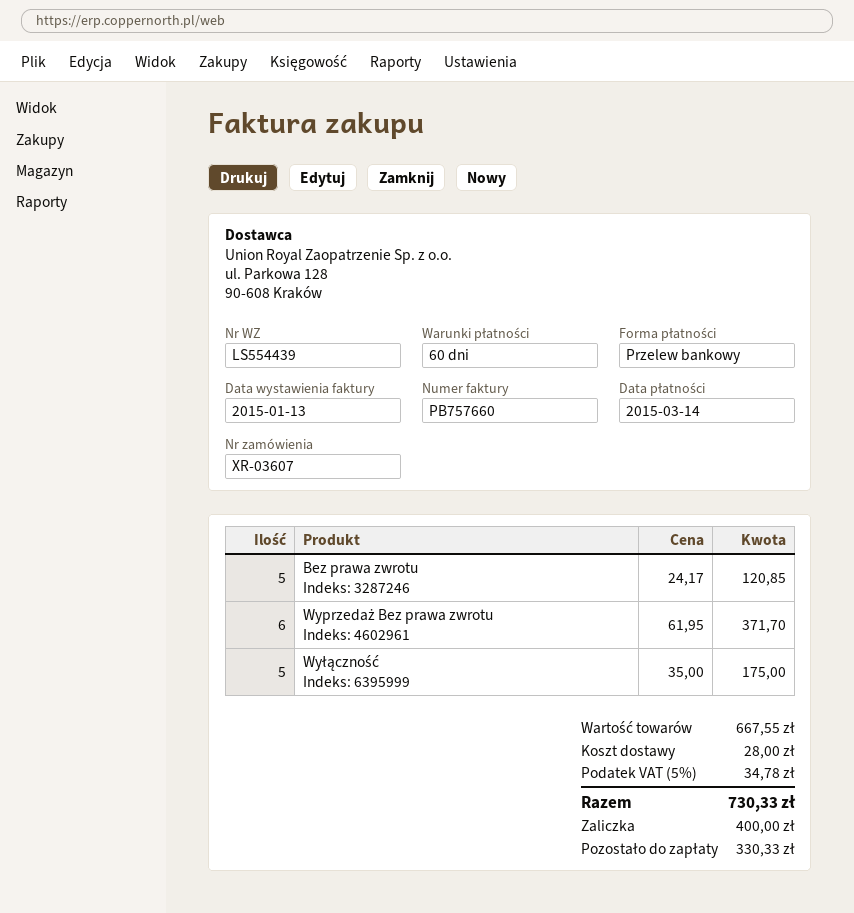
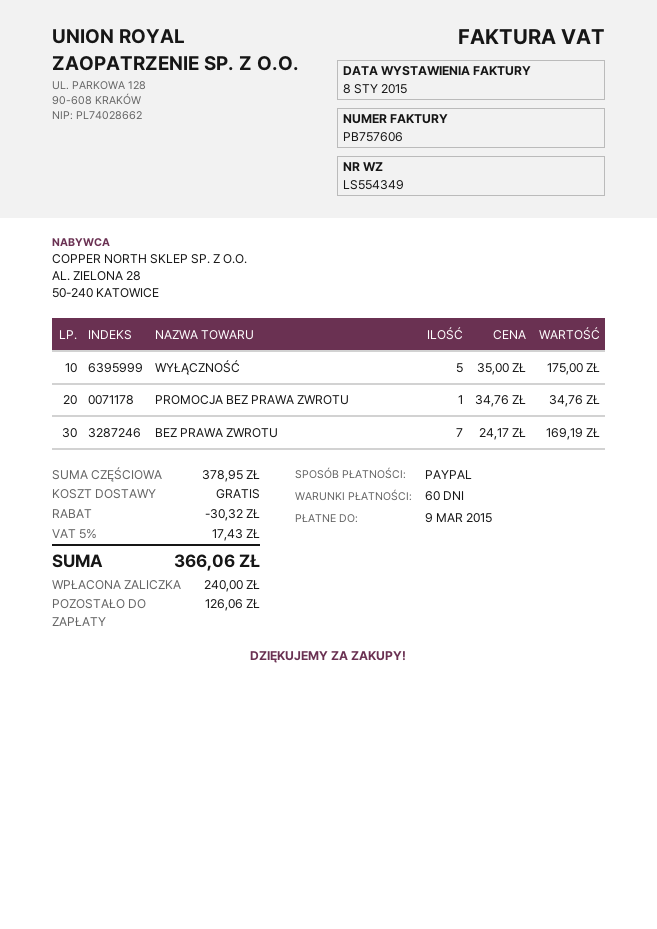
delivery note number: LS554439 -> LS554349
invoice number: PB757660 -> PB757606
invoice date: 2015-01-13 -> 2015-01-08
due date: 2015-03-14 -> 2015-03-09
payment method: bank transfer -> PayPal
Bez prawa zwrotu: 5 x 24.17 = 120.85 -> 7 x 24.17 = 169.19
Wyprzedaż Bez prawa zwrotu: 6 x 61.95 = 371.70 -> none
PROMOCJA BEZ PRAWA ZWROTU: none -> 1 x 34.76 = 34.76
subtotal: 667.55 -> 378.95
discount: none -> 30.32
shipping: 28.00 -> 0.00
tax: 5% = 34.78 -> 5% = 17.43
total: 730.33 -> 366.06
deposit: 400.00 -> 240.00
balance: 330.33 -> 126.06

